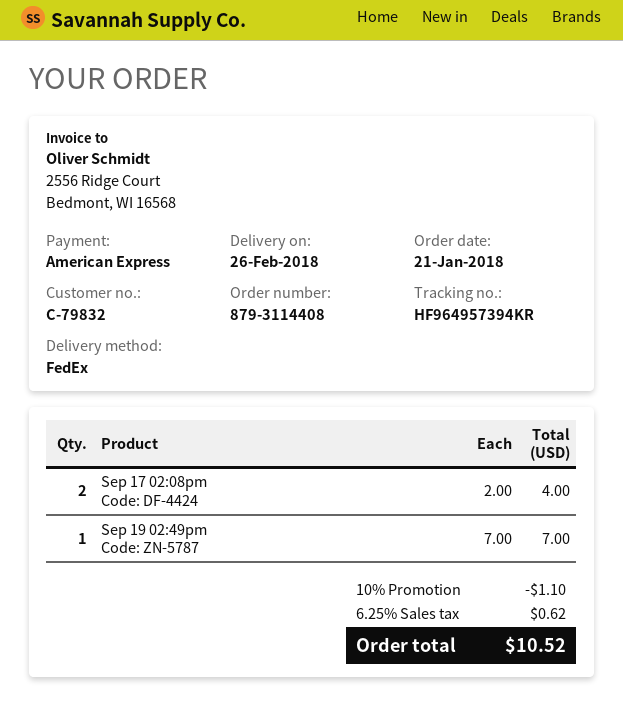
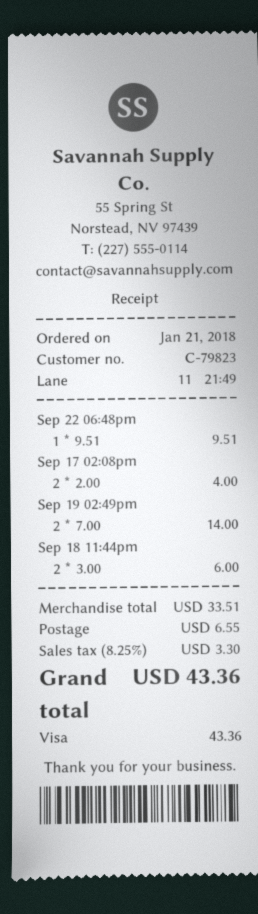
customer number: C-79832 -> C-79823
payment method: American Express -> Visa
Sep 19 02:49pm: 1 x 7.00 = 7.00 -> 2 x 7.00 = 14.00
Sep 22 06:48pm: none -> 1 x 9.51 = 9.51
Sep 18 11:44pm: none -> 2 x 3.00 = 6.00
discount: 10% = 1.10 -> none
shipping: none -> 6.55
tax: 6.25% = 0.62 -> 8.25% = 3.30
total: 10.52 -> 43.36

